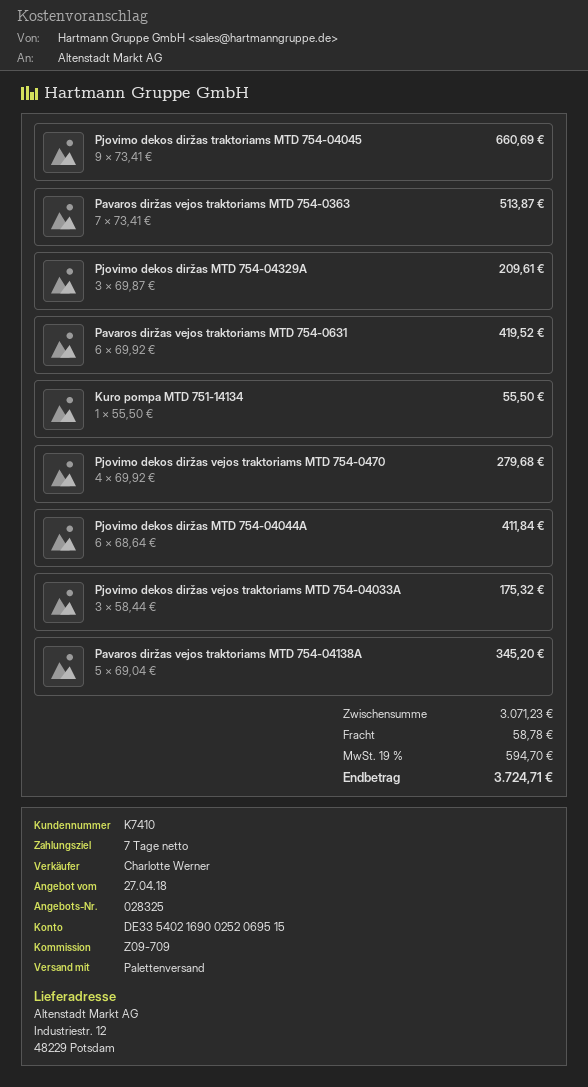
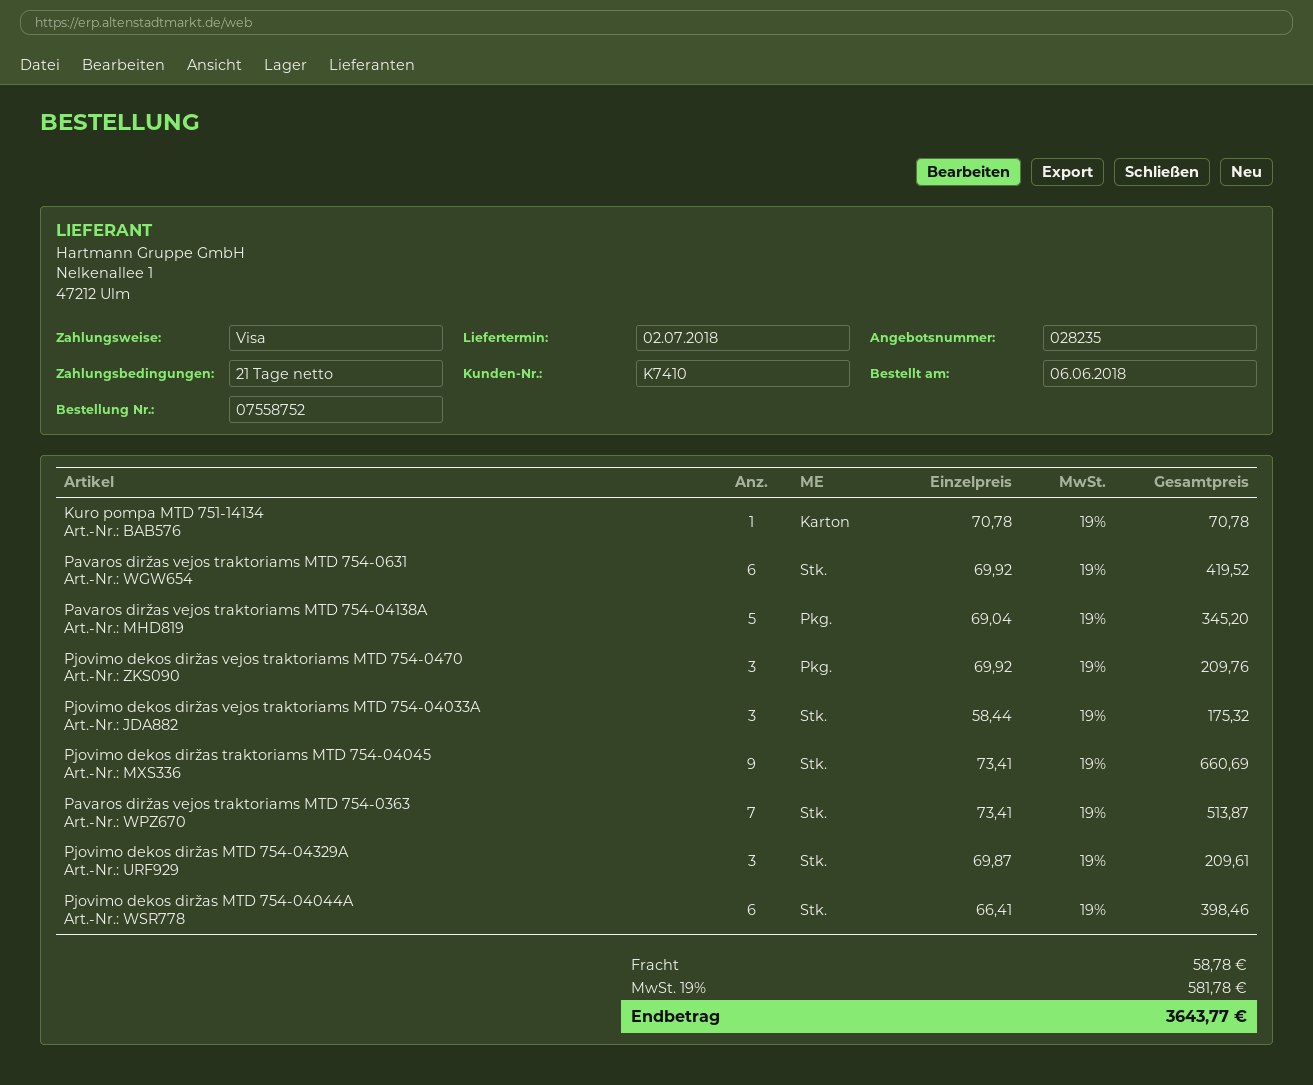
quote number: 028325 -> 028235
payment terms: 7 days -> 21 days
Kuro pompa MTD 751-14134: 1 x 55.50 = 55.50 -> 1 x 70.78 = 70.78
Pjovimo dekos diržas vejos traktoriams MTD 754-0470: 4 x 69.92 = 279.68 -> 3 x 69.92 = 209.76
Pjovimo dekos diržas MTD 754-04044A: 6 x 68.64 = 411.84 -> 6 x 66.41 = 398.46
tax: 19% = 594.70 -> 19% = 581.78
total: 3724.71 -> 3643.77

